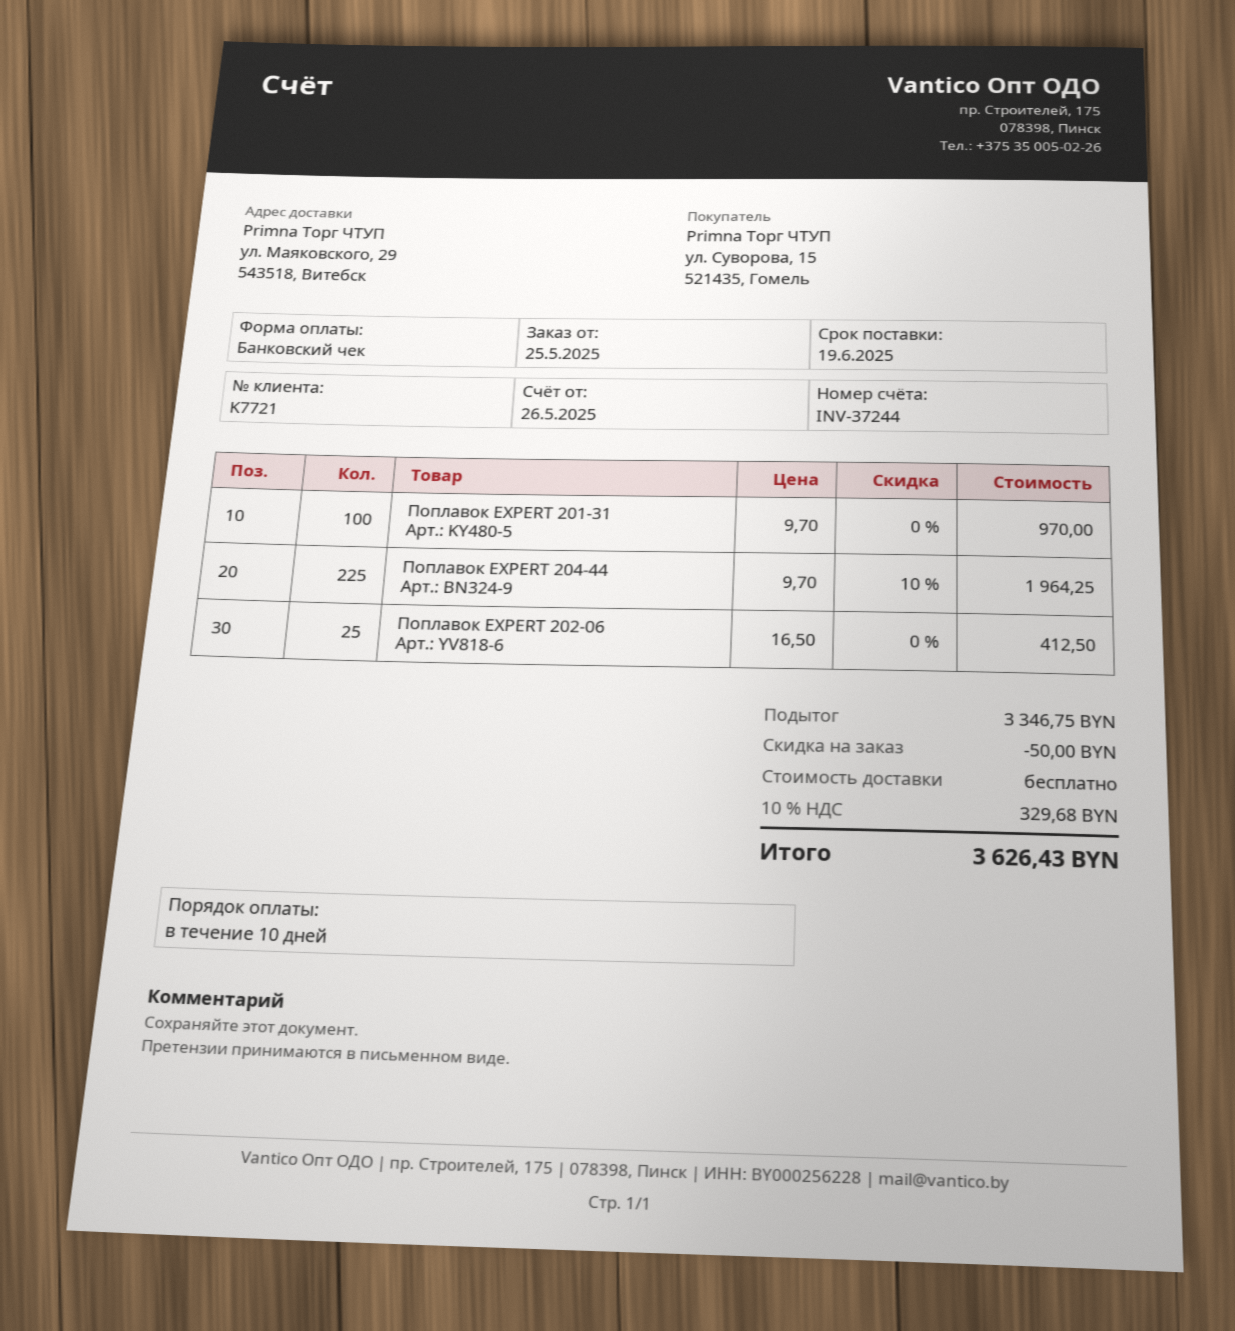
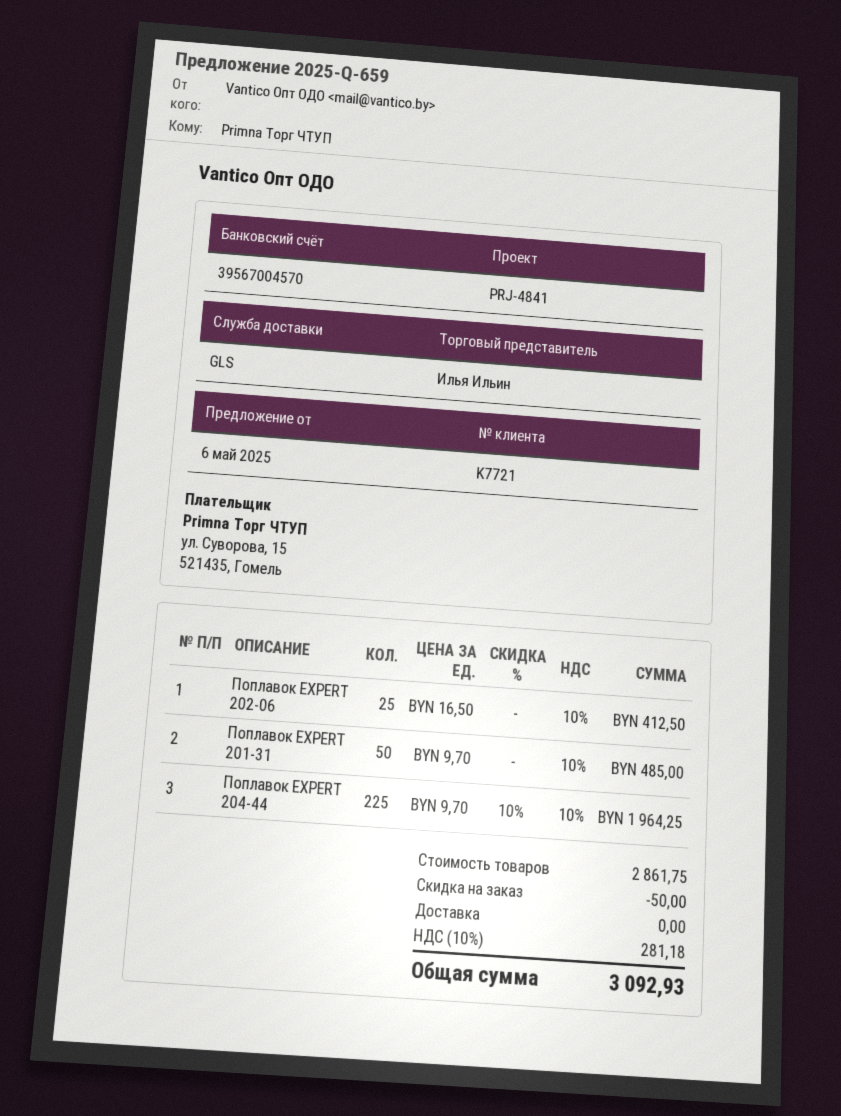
Поплавок EXPERT 201-31: 100 x 9.70 = 970.00 -> 50 x 9.70 = 485.00
subtotal: 3346.75 -> 2861.75
tax: 10% = 329.68 -> 10% = 281.18
total: 3626.43 -> 3092.93

